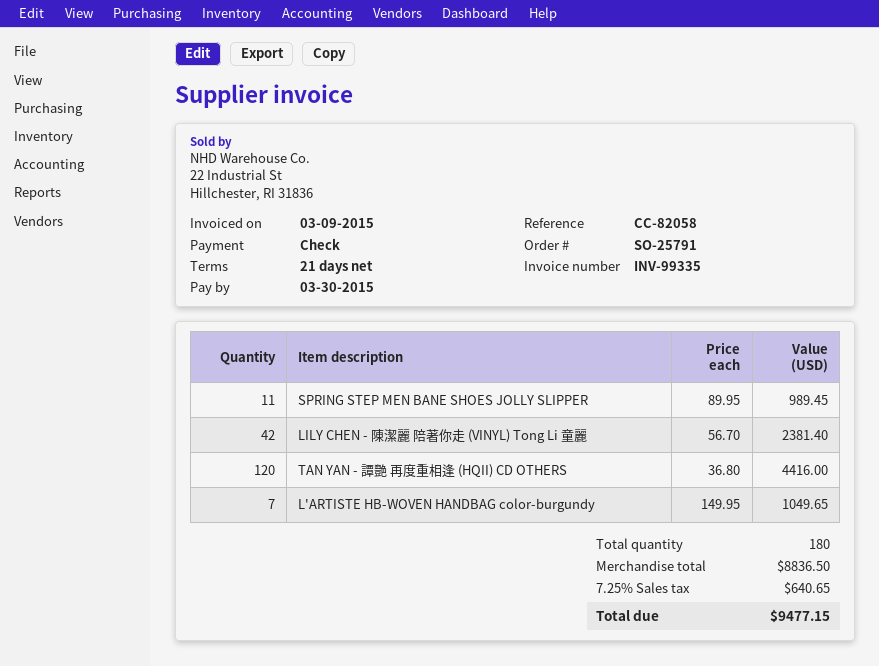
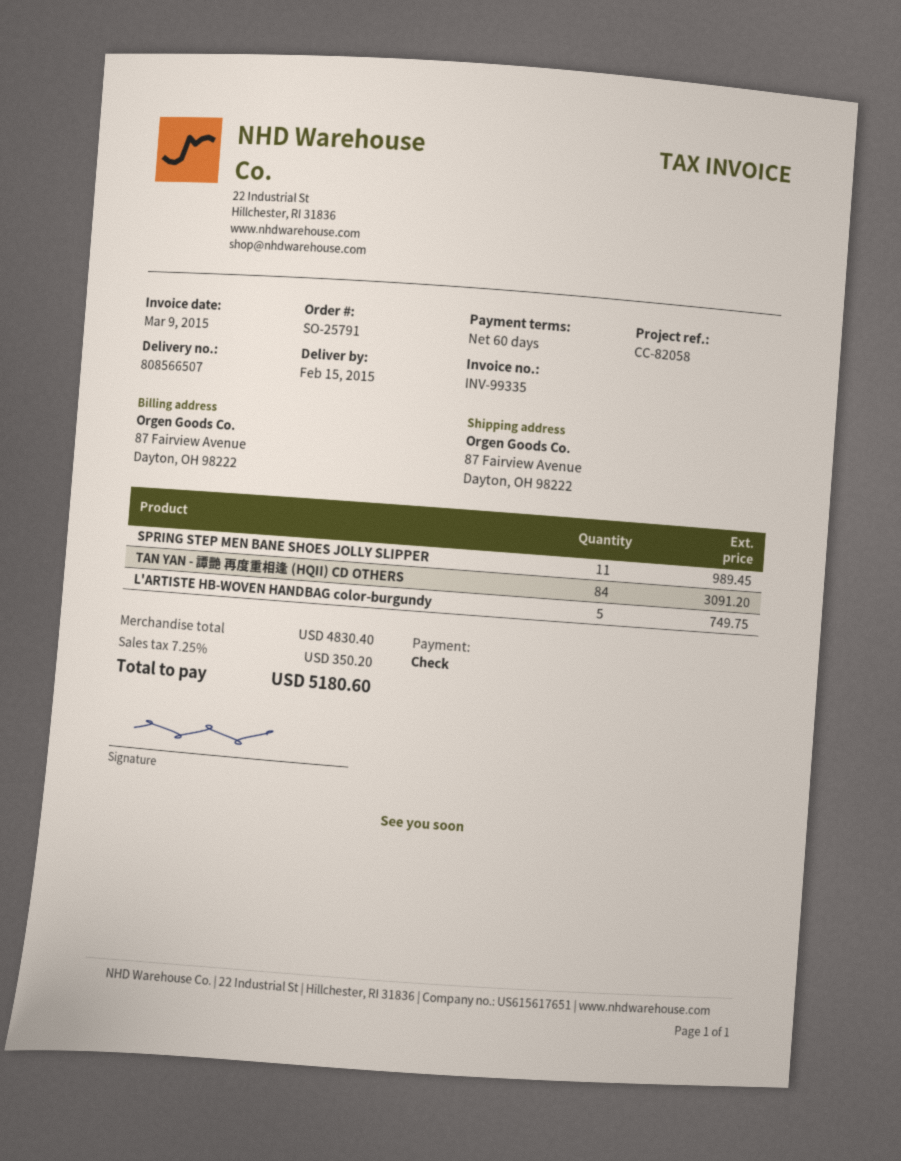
payment terms: 21 days -> 60 days
LILY CHEN - 陳潔麗 陪著你走 (VINYL) Tong Li 童麗: 42 for 2381.40 -> none
TAN YAN - 譚艷 再度重相逢 (HQII) CD OTHERS: 120 for 4416.00 -> 84 for 3091.20
L'ARTISTE HB-WOVEN HANDBAG color-burgundy: 7 for 1049.65 -> 5 for 749.75
subtotal: 8836.50 -> 4830.40
tax: 7.25% = 640.65 -> 7.25% = 350.20
total: 9477.15 -> 5180.60

